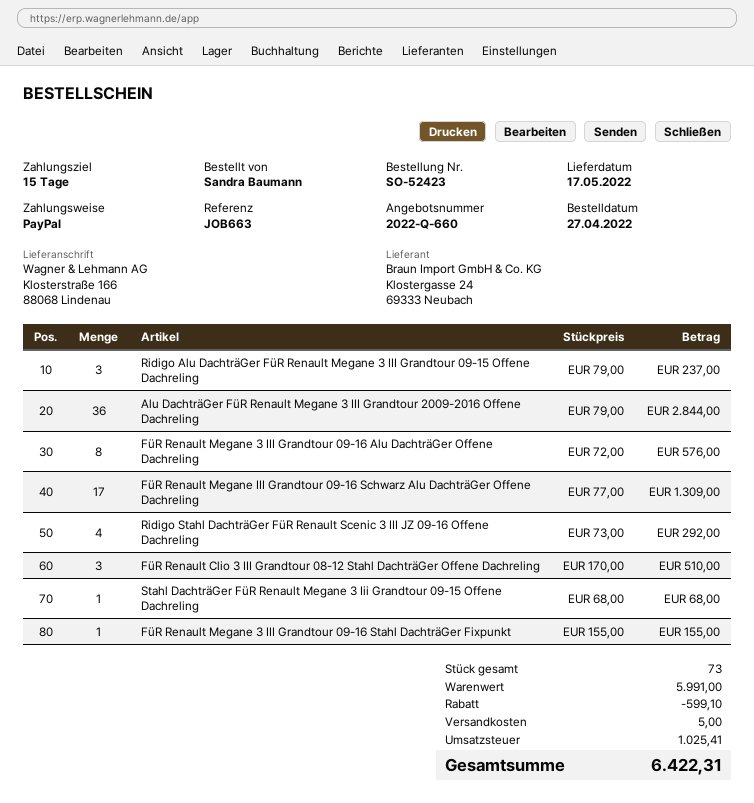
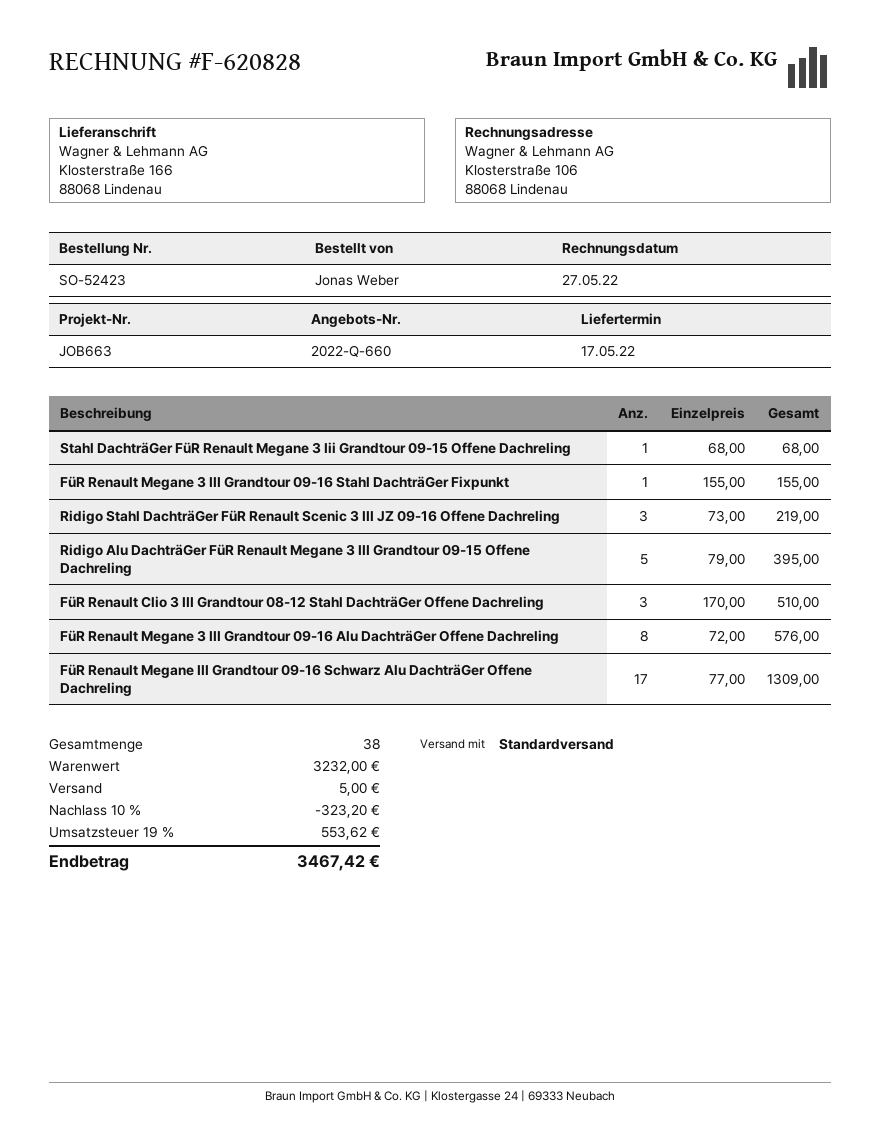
ordered by: Sandra Baumann -> Jonas Weber
Ridigo Alu DachträGer FüR Renault Megane 3 III Grandtour 09-15 Offene Dachreling: 3 x 79.00 = 237.00 -> 5 x 79.00 = 395.00
Alu DachträGer FüR Renault Megane 3 III Grandtour 2009-2016 Offene Dachreling: 36 x 79.00 = 2844.00 -> none
Ridigo Stahl DachträGer FüR Renault Scenic 3 III JZ 09-16 Offene Dachreling: 4 x 73.00 = 292.00 -> 3 x 73.00 = 219.00
total quantity: 73 -> 38
subtotal: 5991.00 -> 3232.00
discount: 599.10 -> 323.20
tax: 1025.41 -> 553.62
total: 6422.31 -> 3467.42

